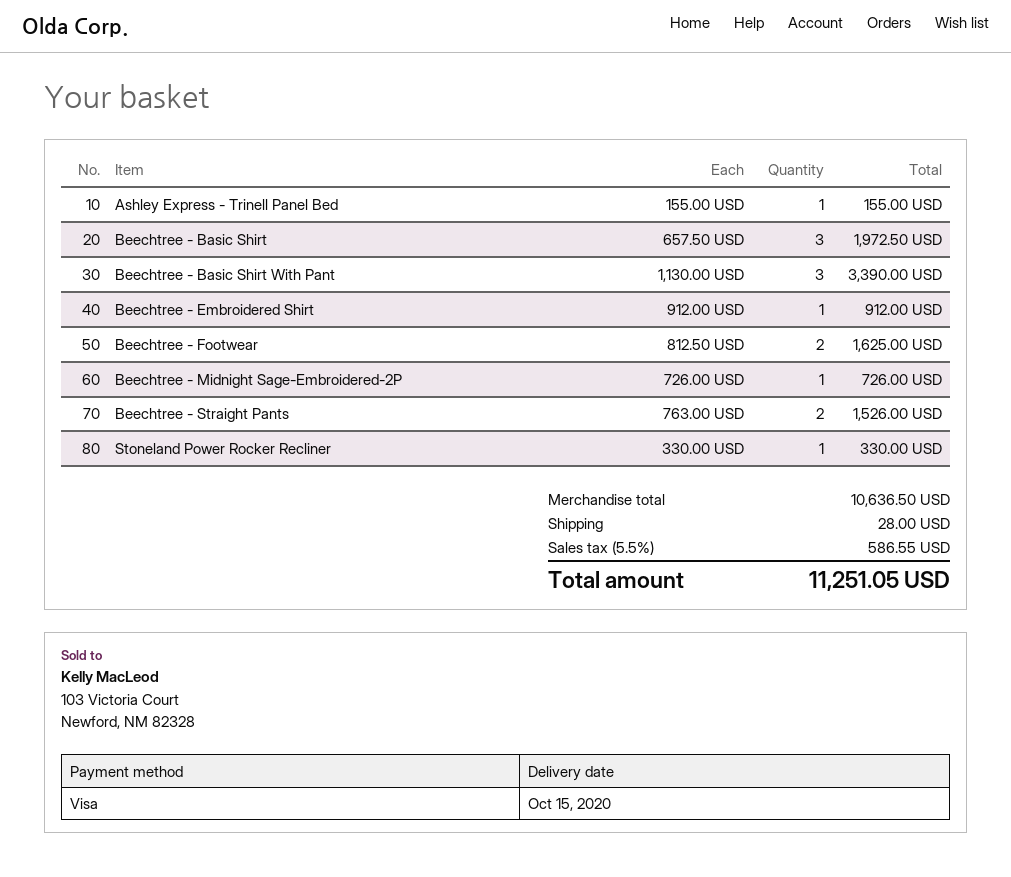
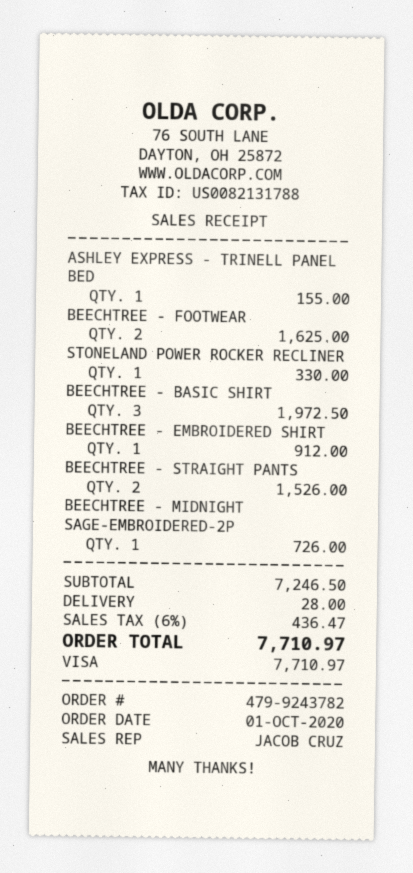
Beechtree - Basic Shirt With Pant: 3 for 3390.00 -> none
subtotal: 10636.50 -> 7246.50
tax: 5.5% = 586.55 -> 6% = 436.47
total: 11251.05 -> 7710.97

